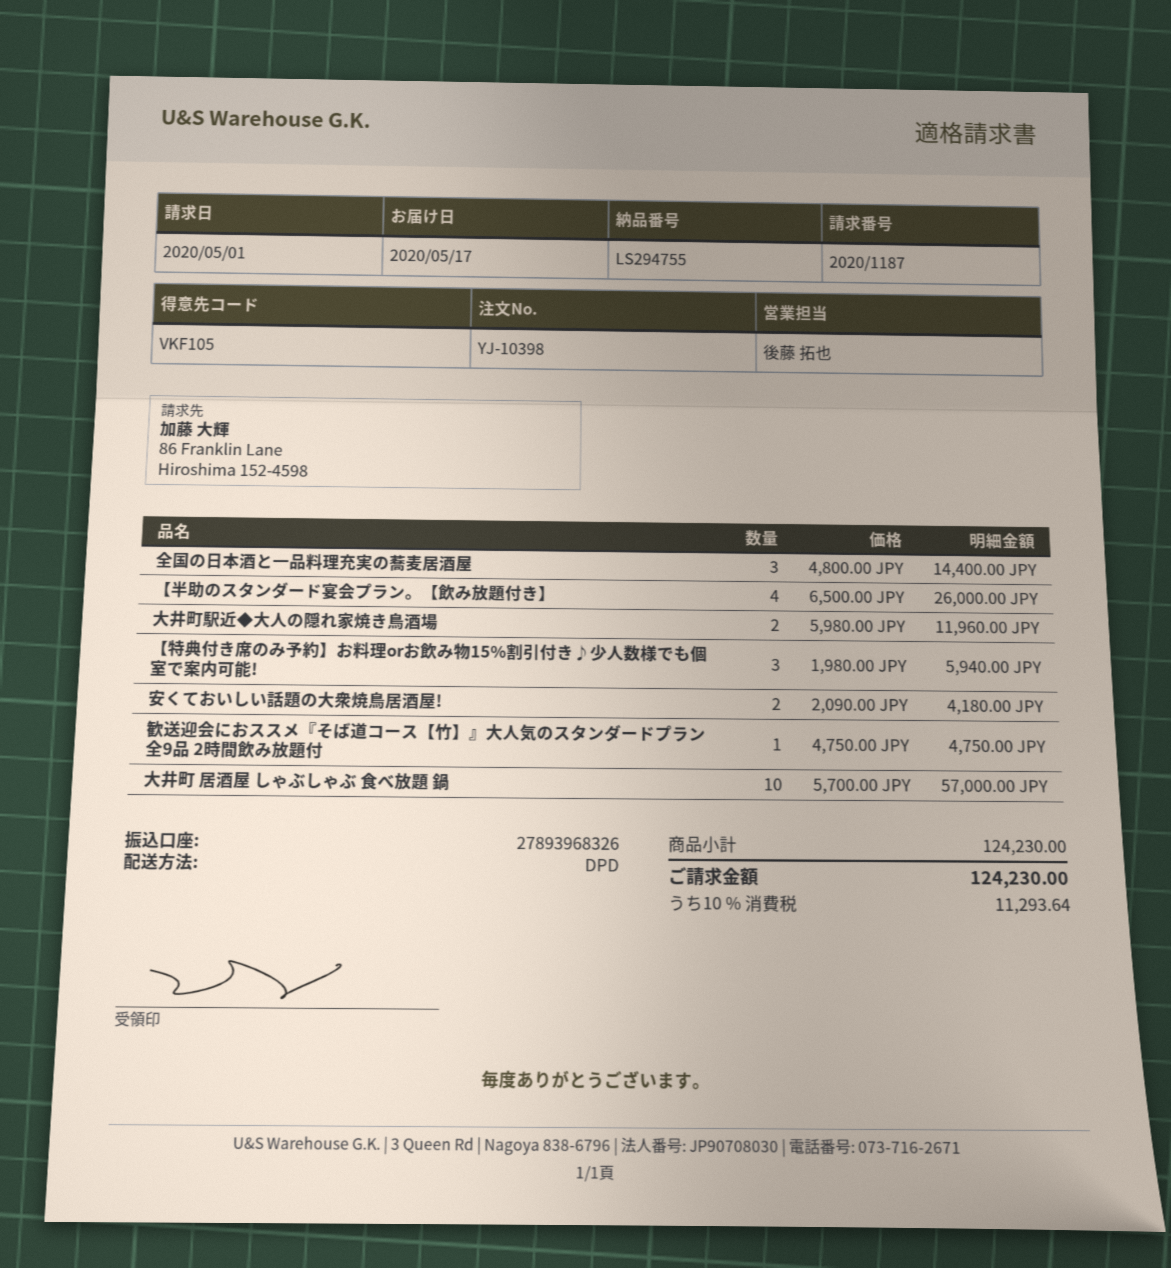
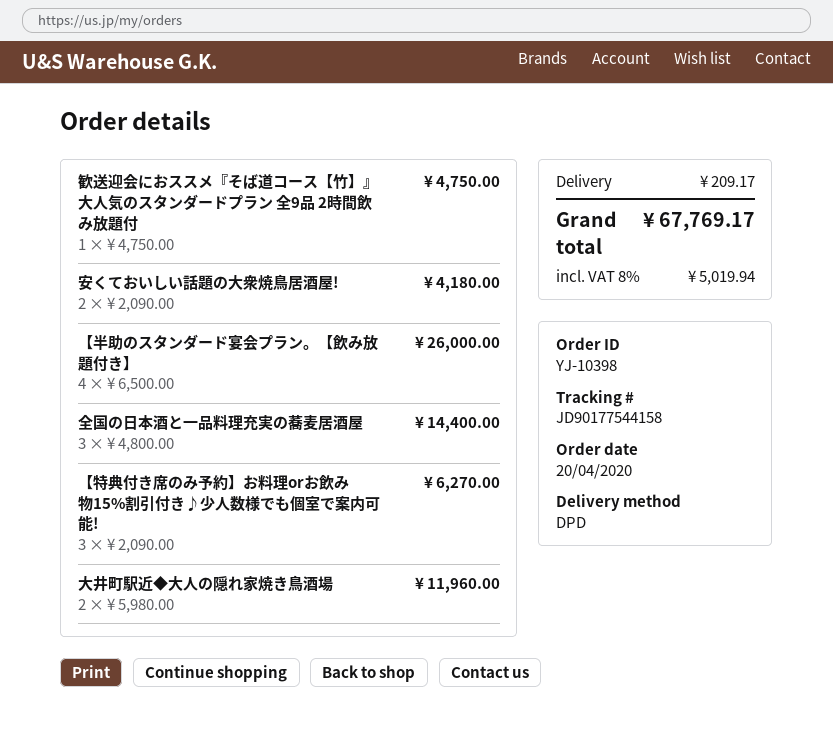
【特典付き席のみ予約】お料理orお飲み物15%割引付き♪少人数様でも個室で案内可能!: 3 x 1980.00 = 5940.00 -> 3 x 2090.00 = 6270.00
大井町 居酒屋 しゃぶしゃぶ 食べ放題 鍋: 10 x 5700.00 = 57000.00 -> none
shipping: none -> 209.17
tax: 10% = 11293.64 -> 8% = 5019.94
total: 124230.00 -> 67769.17

